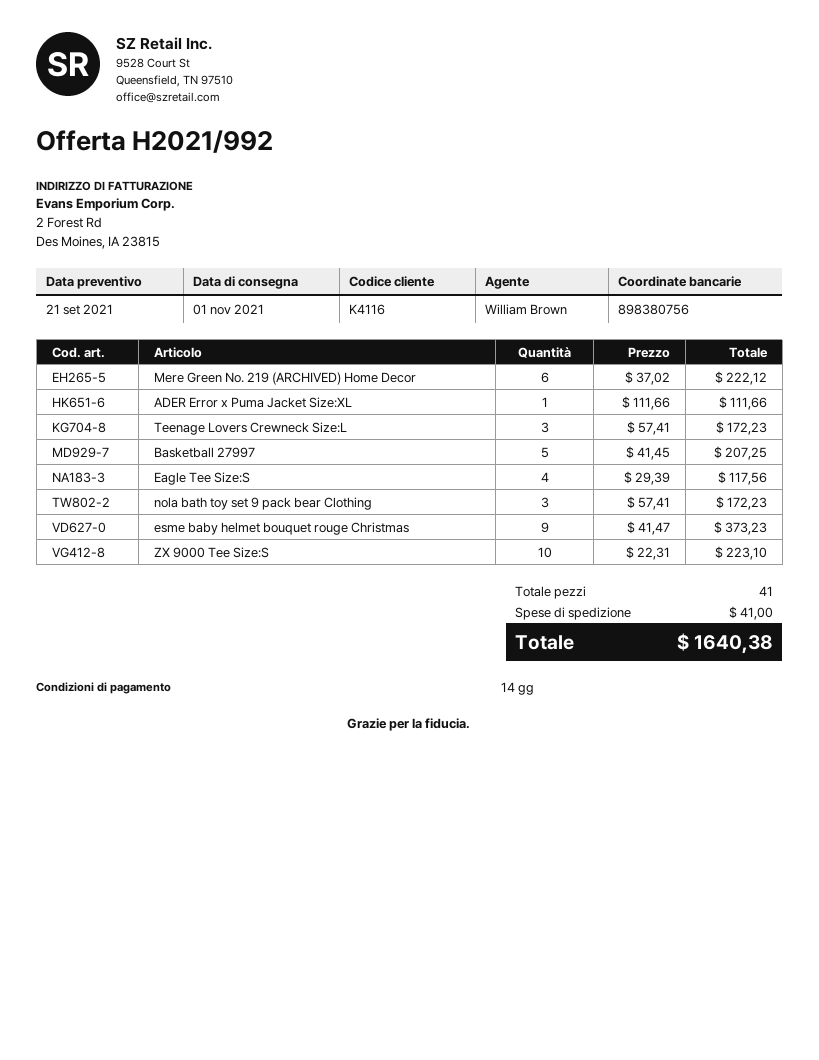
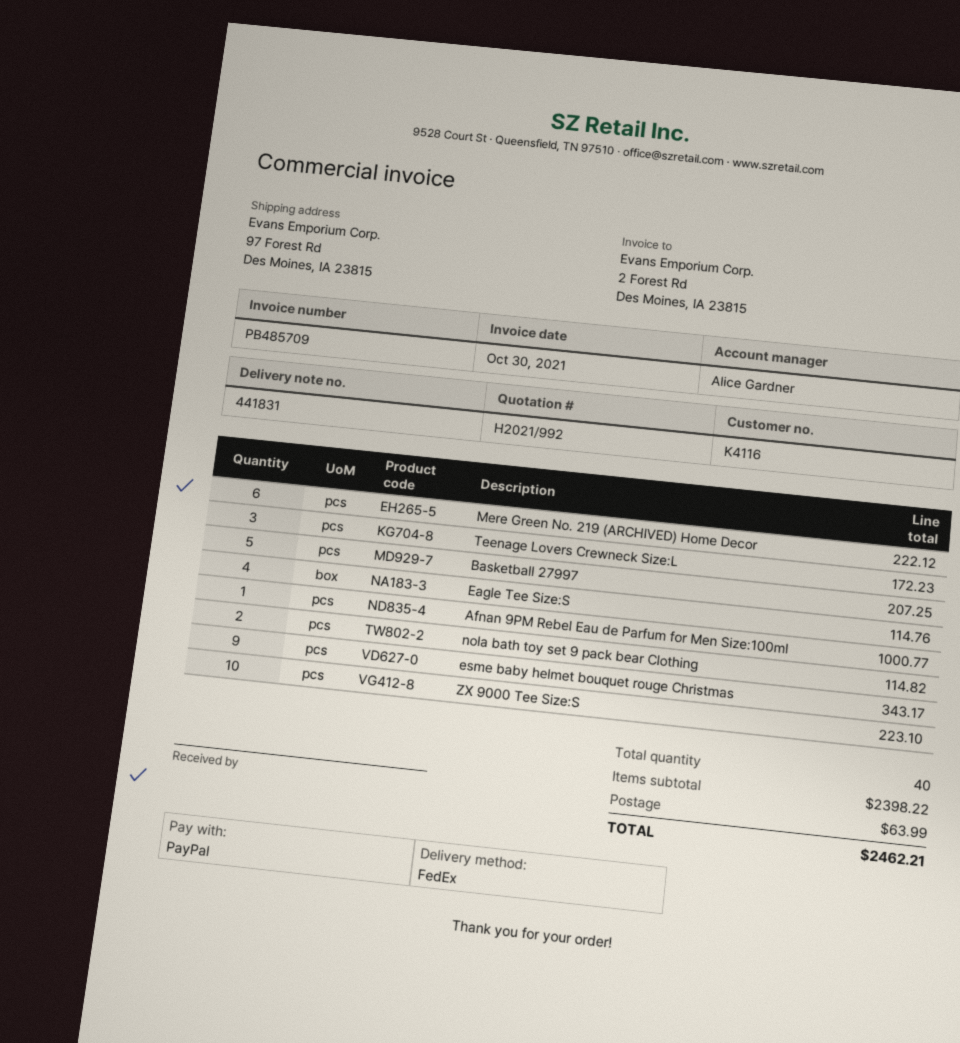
sales rep: William Brown -> Alice Gardner
ADER Error x Puma Jacket Size:XL: 1 for 111.66 -> none
Eagle Tee Size:S: 4 for 117.56 -> 4 for 114.76
nola bath toy set 9 pack bear Clothing: 3 for 172.23 -> 2 for 114.82
esme baby helmet bouquet rouge Christmas: 9 for 373.23 -> 9 for 343.17
Afnan 9PM Rebel Eau de Parfum for Men Size:100ml: none -> 1 for 1000.77
total quantity: 41 -> 40
shipping: 41.00 -> 63.99
total: 1640.38 -> 2462.21

